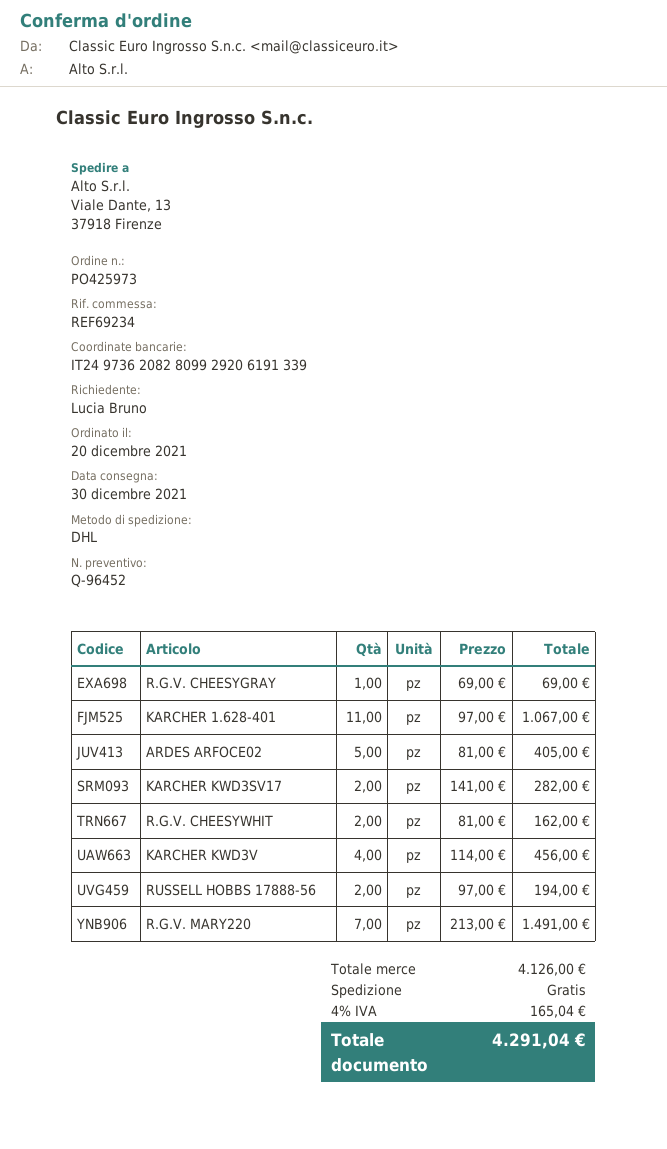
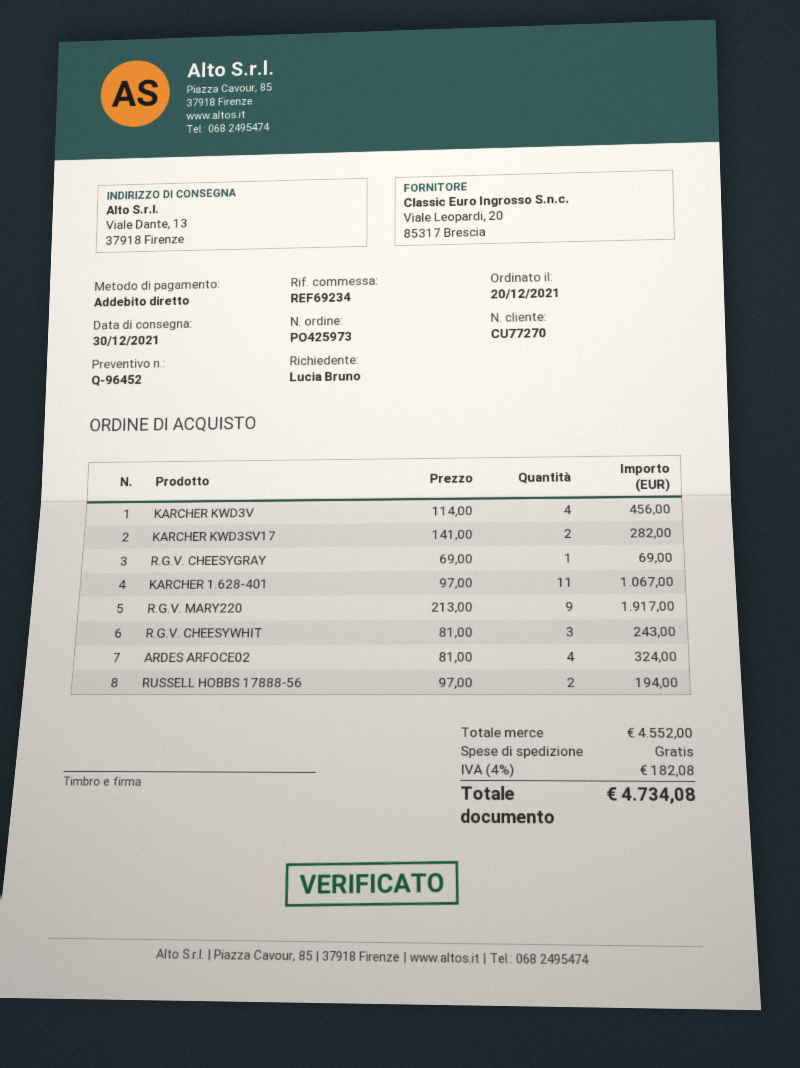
ARDES ARFOCE02: 5 x 81.00 = 405.00 -> 4 x 81.00 = 324.00
R.G.V. CHEESYWHIT: 2 x 81.00 = 162.00 -> 3 x 81.00 = 243.00
R.G.V. MARY220: 7 x 213.00 = 1491.00 -> 9 x 213.00 = 1917.00
subtotal: 4126.00 -> 4552.00
tax: 4% = 165.04 -> 4% = 182.08
total: 4291.04 -> 4734.08

